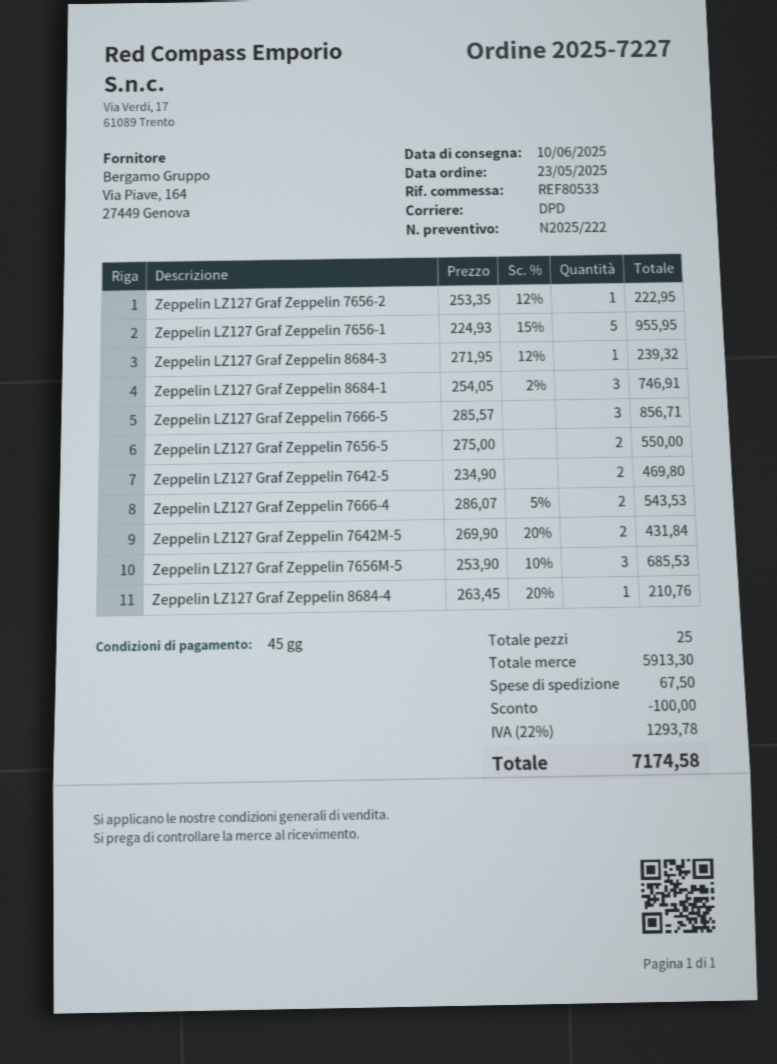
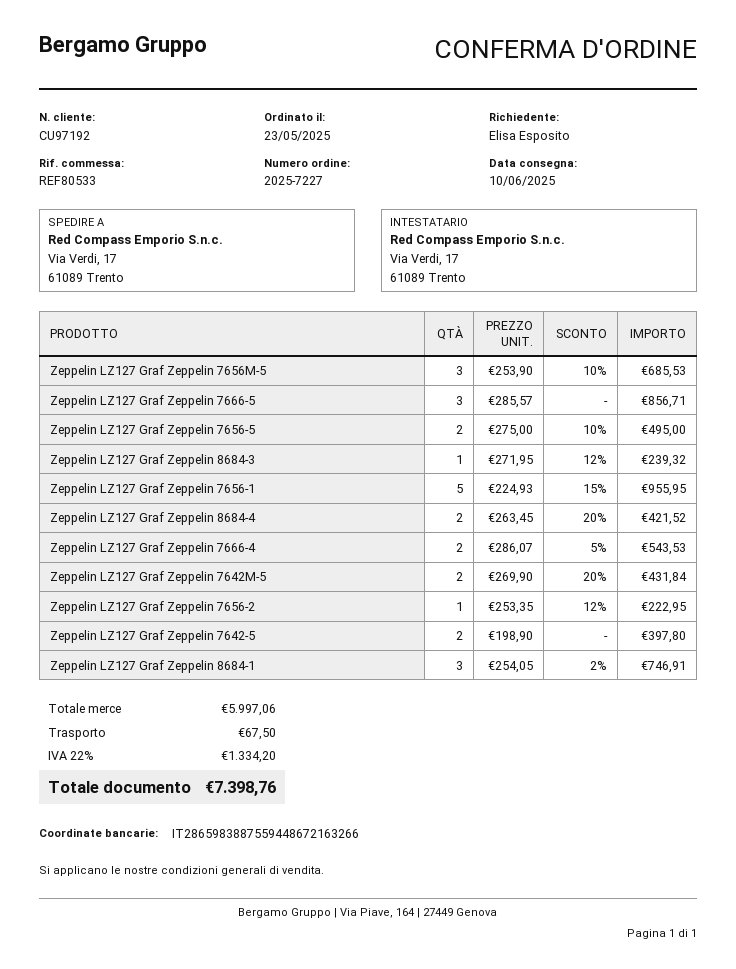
Zeppelin LZ127 Graf Zeppelin 7656-5: 2 x 275.00 = 550.00 -> 2 x 275.00 - 10% = 495.00
Zeppelin LZ127 Graf Zeppelin 7642-5: 2 x 234.90 = 469.80 -> 2 x 198.90 = 397.80
Zeppelin LZ127 Graf Zeppelin 8684-4: 1 x 263.45 - 20% = 210.76 -> 2 x 263.45 - 20% = 421.52
subtotal: 5913.30 -> 5997.06
discount: 100.00 -> none
tax: 22% = 1293.78 -> 22% = 1334.20
total: 7174.58 -> 7398.76

